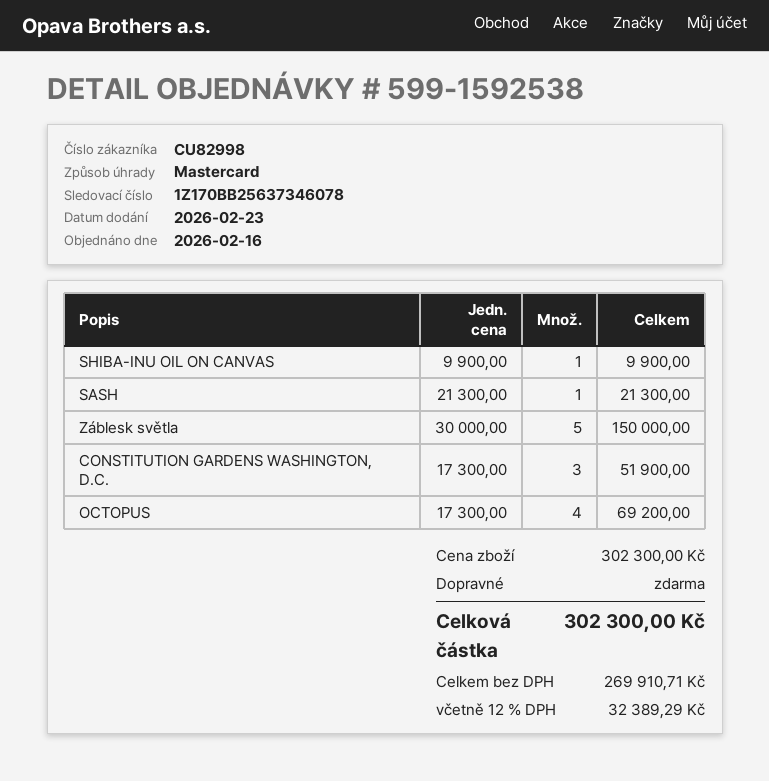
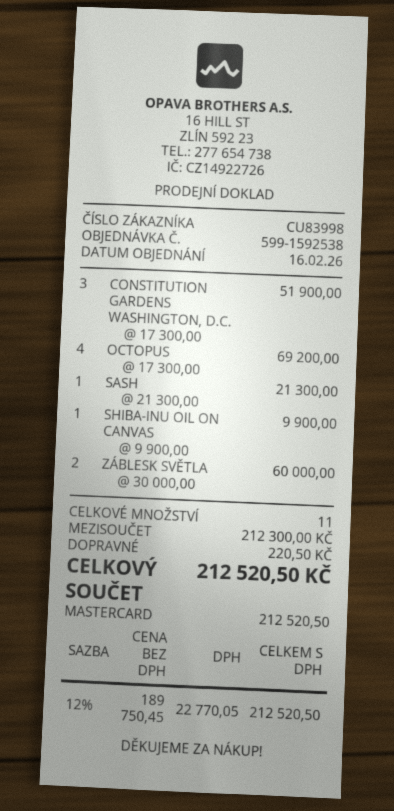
customer number: CU82998 -> CU83998
Záblesk světla: 5 x 30000.00 = 150000.00 -> 2 x 30000.00 = 60000.00
subtotal: 302300.00 -> 212300.00
shipping: 0.00 -> 220.50
net: 269910.71 -> 189750.45
tax: 12% = 32389.29 -> 12% = 22770.05
total: 302300.00 -> 212520.50

